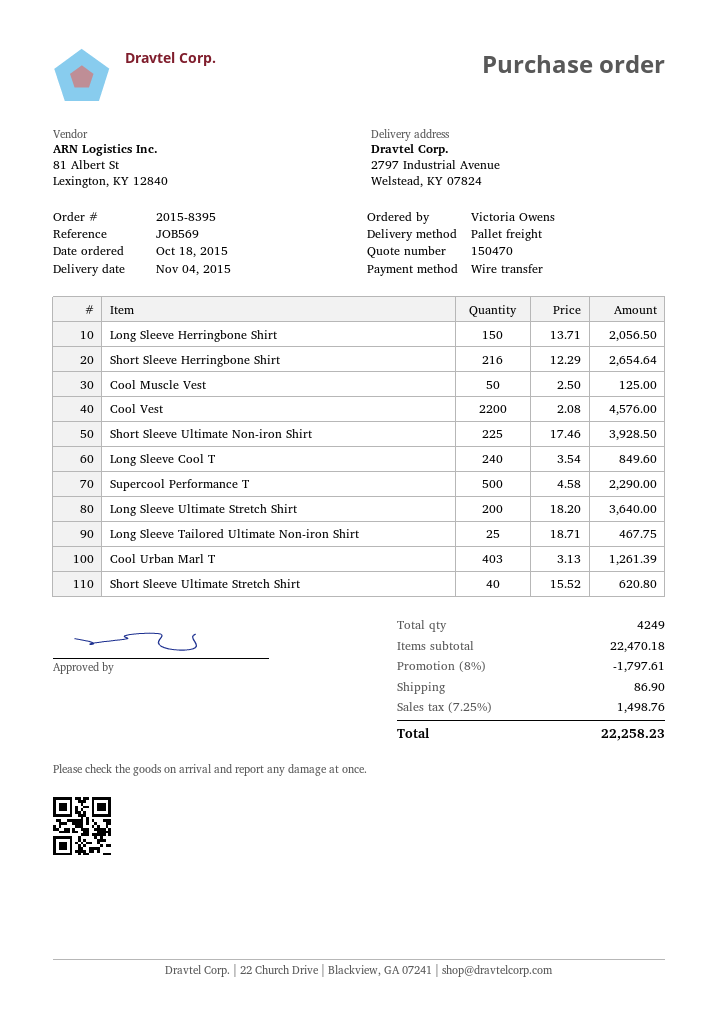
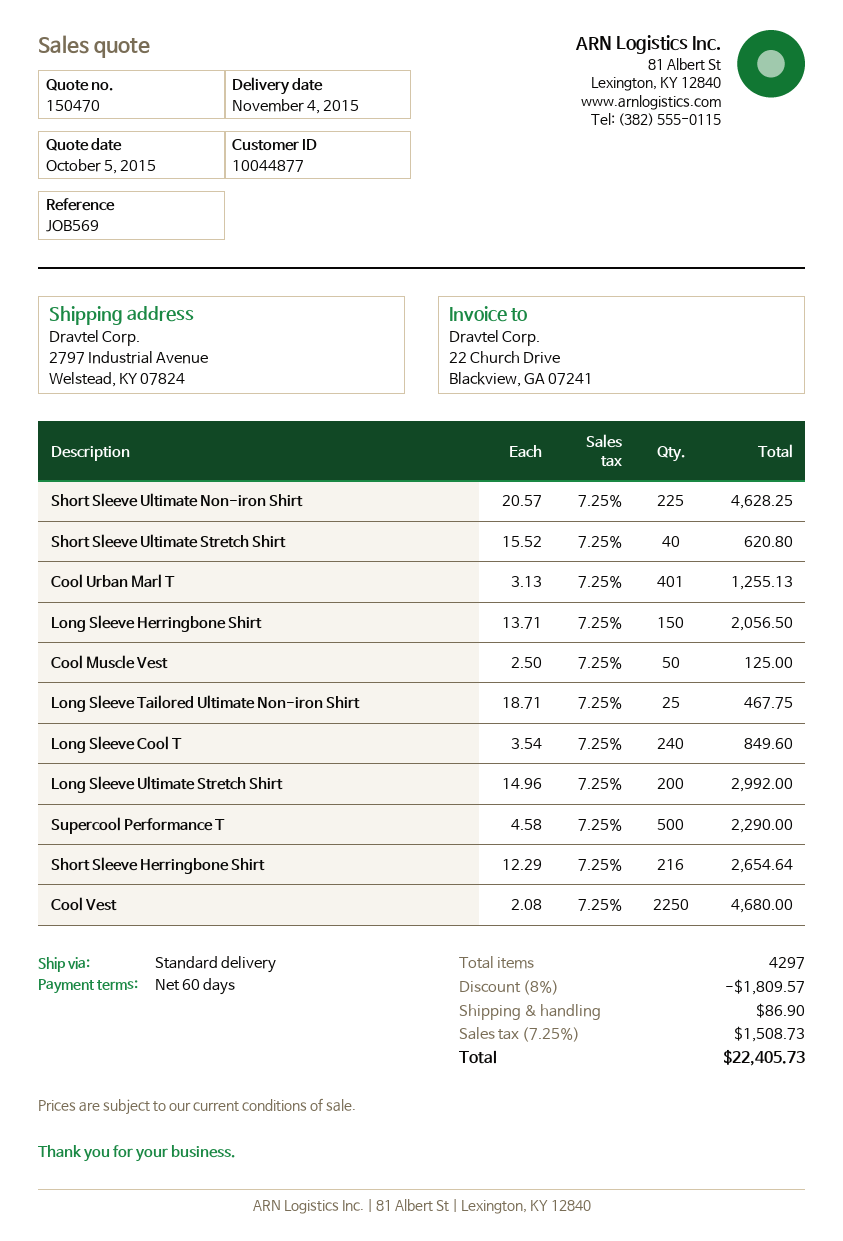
shipping method: pallet freight -> standard
Cool Vest: 2200 x 2.08 = 4576.00 -> 2250 x 2.08 = 4680.00
Short Sleeve Ultimate Non-iron Shirt: 225 x 17.46 = 3928.50 -> 225 x 20.57 = 4628.25
Long Sleeve Ultimate Stretch Shirt: 200 x 18.20 = 3640.00 -> 200 x 14.96 = 2992.00
Cool Urban Marl T: 403 x 3.13 = 1261.39 -> 401 x 3.13 = 1255.13
total quantity: 4249 -> 4297
discount: 8% = 1797.61 -> 8% = 1809.57
tax: 7.25% = 1498.76 -> 7.25% = 1508.73
total: 22258.23 -> 22405.73

